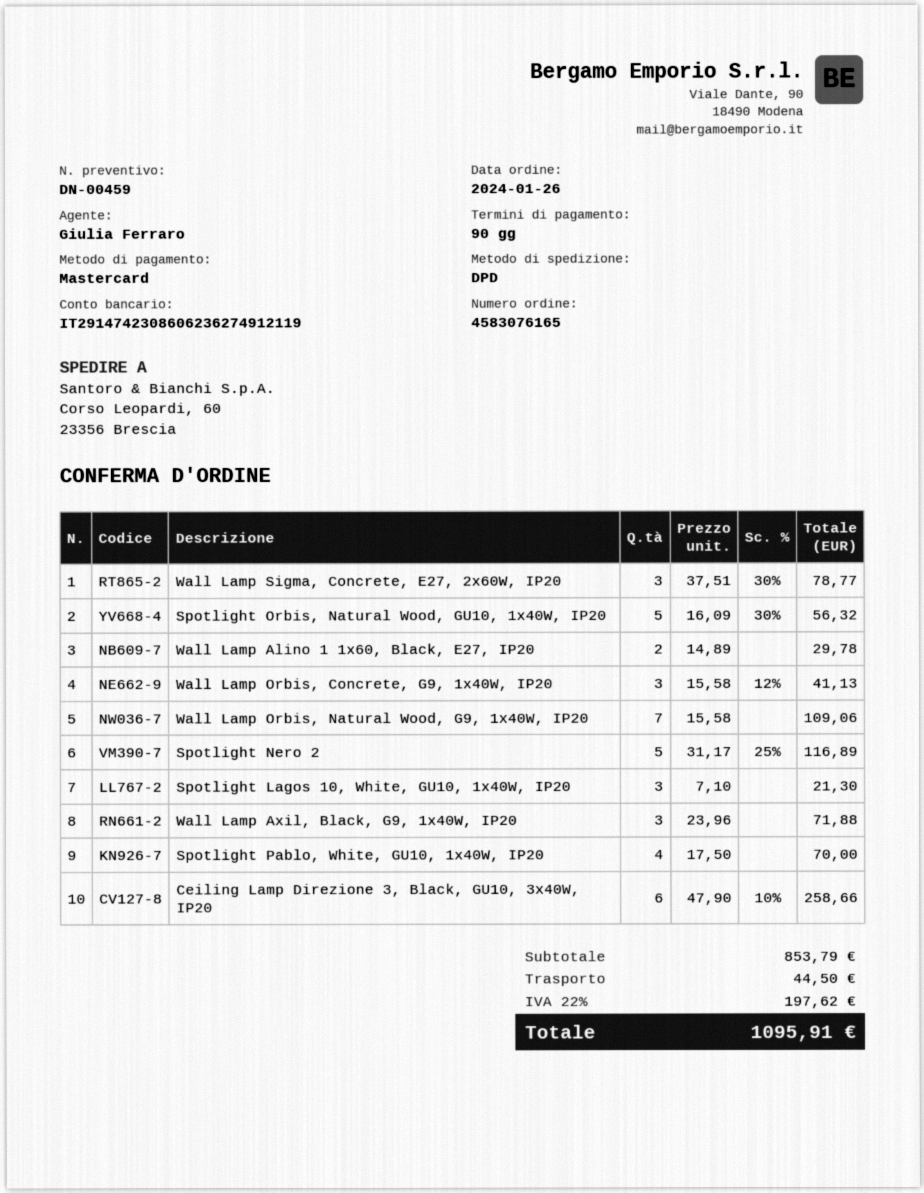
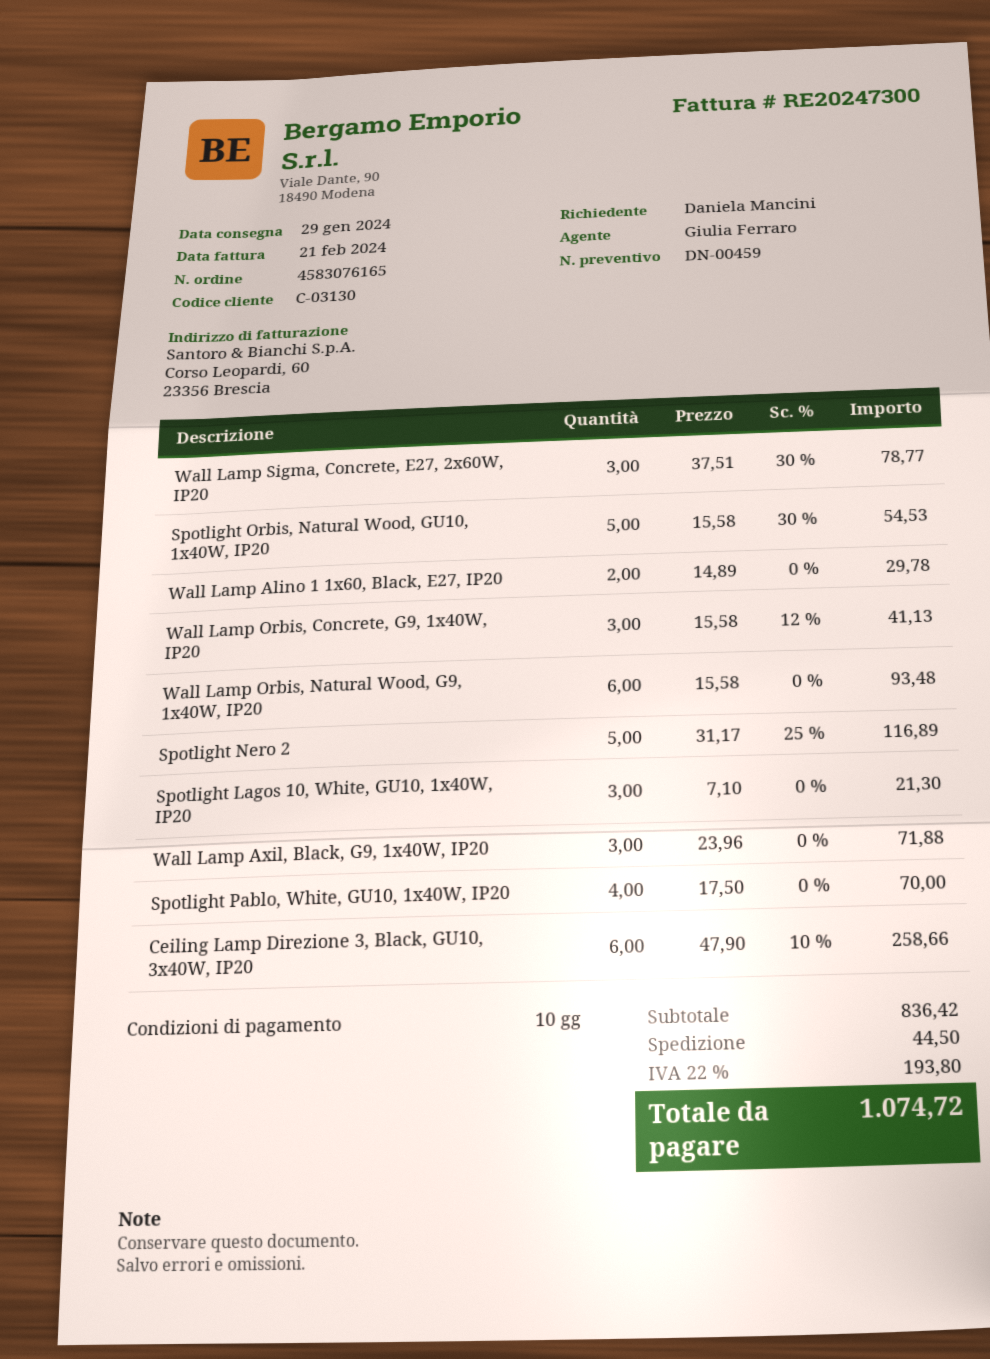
payment terms: 90 days -> 10 days
Spotlight Orbis, Natural Wood, GU10, 1x40W, IP20: 5 x 16.09 - 30% = 56.32 -> 5 x 15.58 - 30% = 54.53
Wall Lamp Orbis, Natural Wood, G9, 1x40W, IP20: 7 x 15.58 = 109.06 -> 6 x 15.58 = 93.48
subtotal: 853.79 -> 836.42
tax: 22% = 197.62 -> 22% = 193.80
total: 1095.91 -> 1074.72

